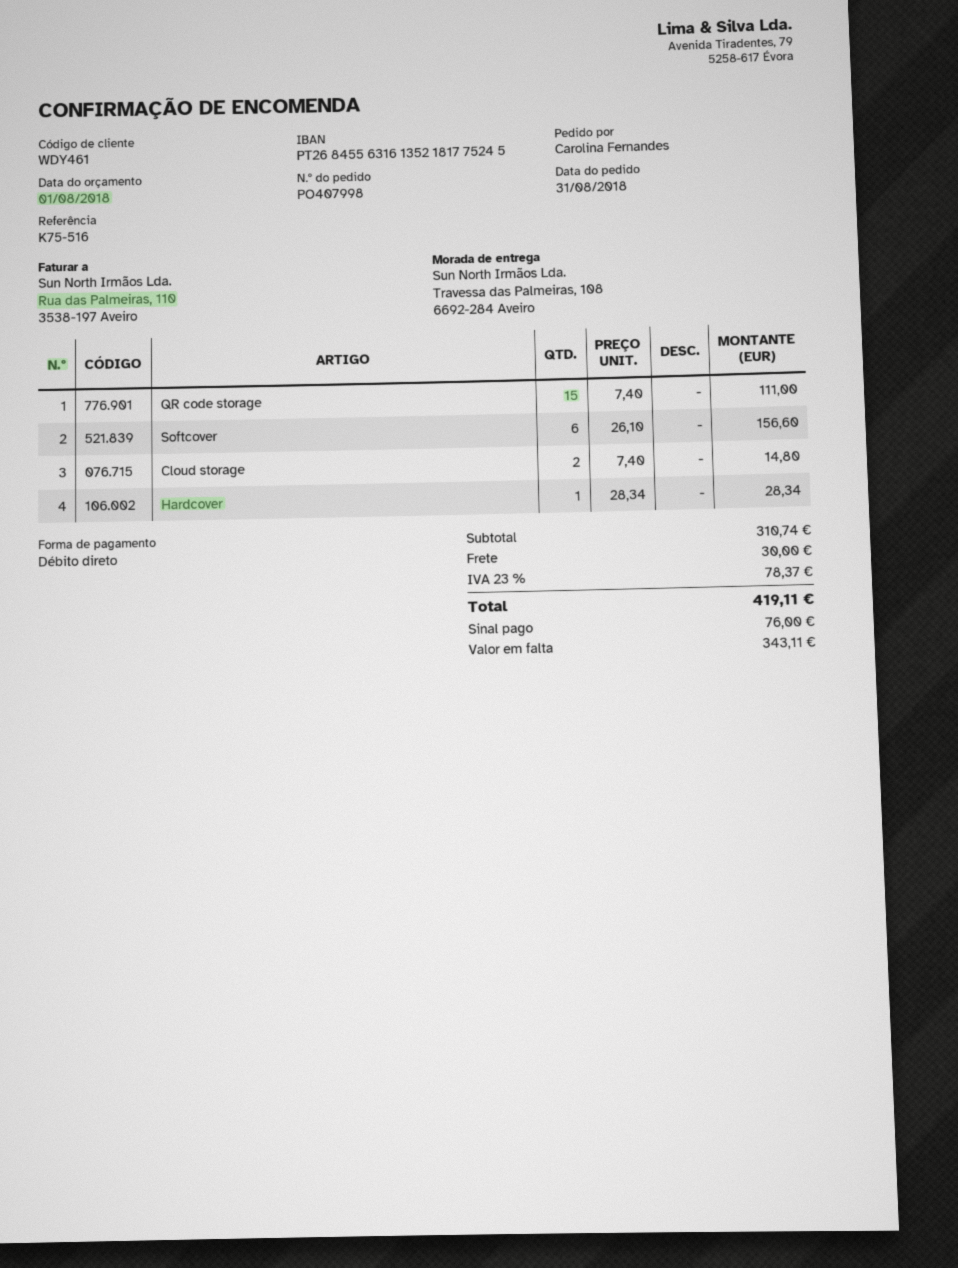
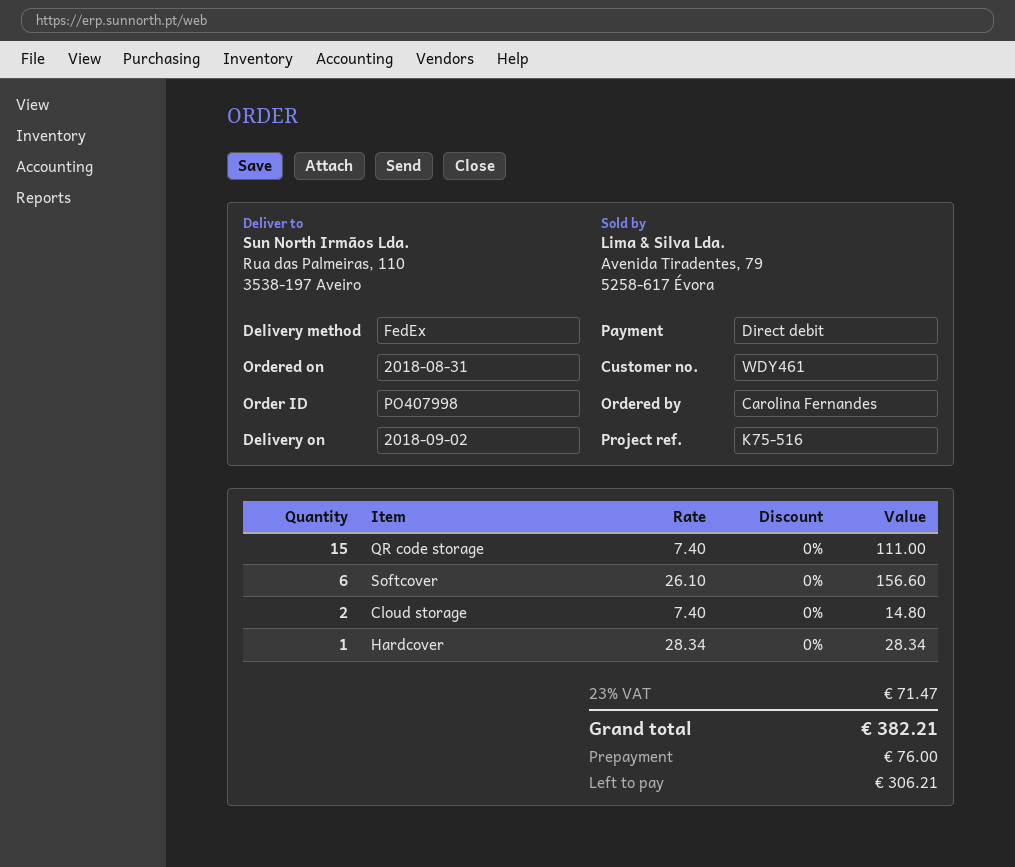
ship to: Travessa das Palmeiras, 108, 6692-284 Aveiro -> Rua das Palmeiras, 110, 3538-197 Aveiro
shipping: 30.00 -> none
tax: 23% = 78.37 -> 23% = 71.47
total: 419.11 -> 382.21
balance: 343.11 -> 306.21

